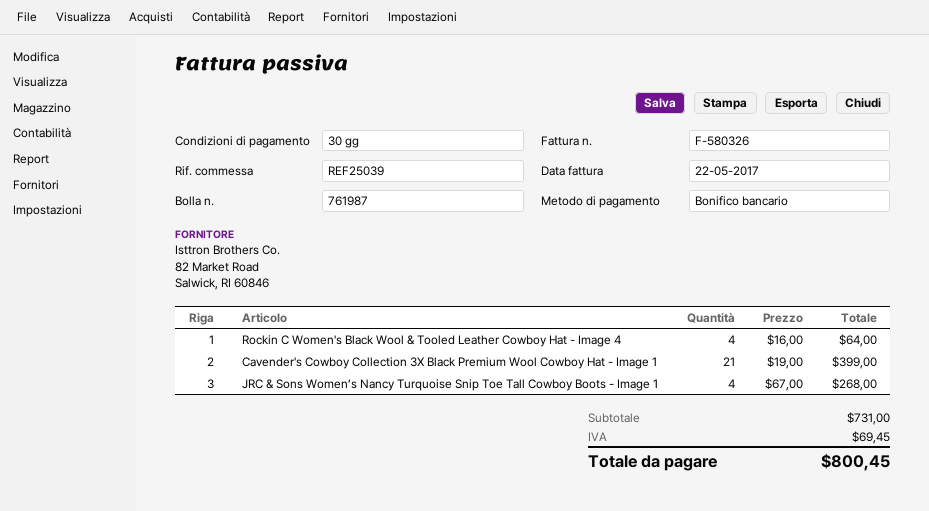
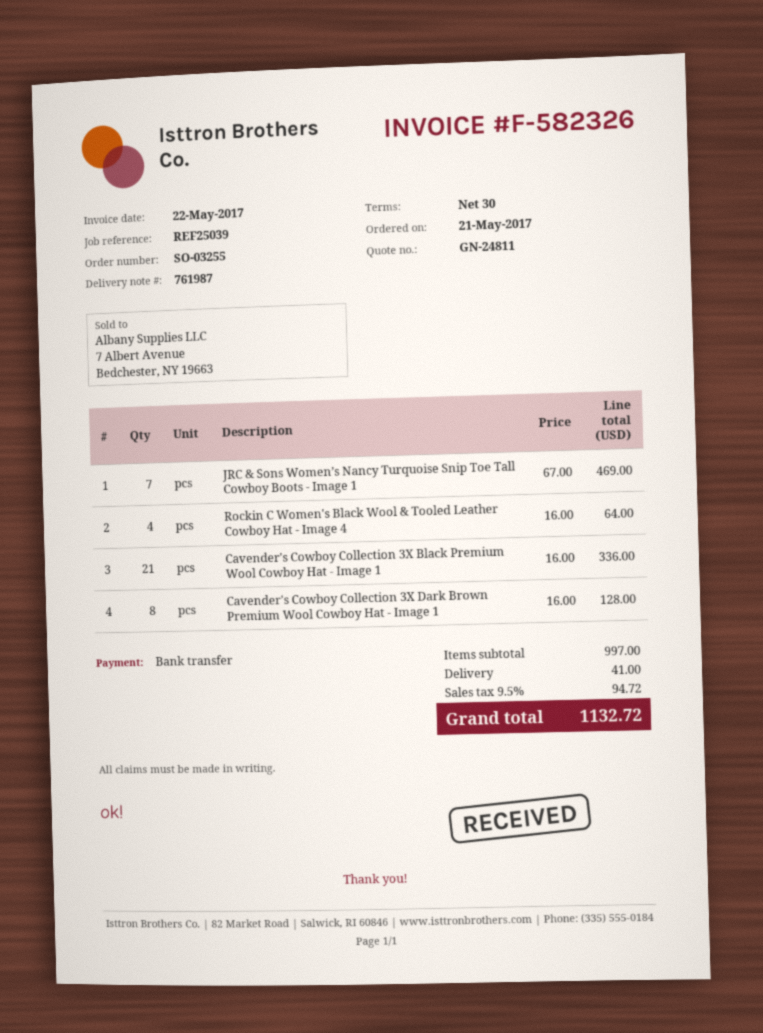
invoice number: F-580326 -> F-582326
Cavender's Cowboy Collection 3X Black Premium Wool Cowboy Hat - Image 1: 21 x 19.00 = 399.00 -> 21 x 16.00 = 336.00
JRC & Sons Women’s Nancy Turquoise Snip Toe Tall Cowboy Boots - Image 1: 4 x 67.00 = 268.00 -> 7 x 67.00 = 469.00
Cavender's Cowboy Collection 3X Dark Brown Premium Wool Cowboy Hat - Image 1: none -> 8 x 16.00 = 128.00
subtotal: 731.00 -> 997.00
shipping: none -> 41.00
tax: 69.45 -> 94.72
total: 800.45 -> 1132.72

